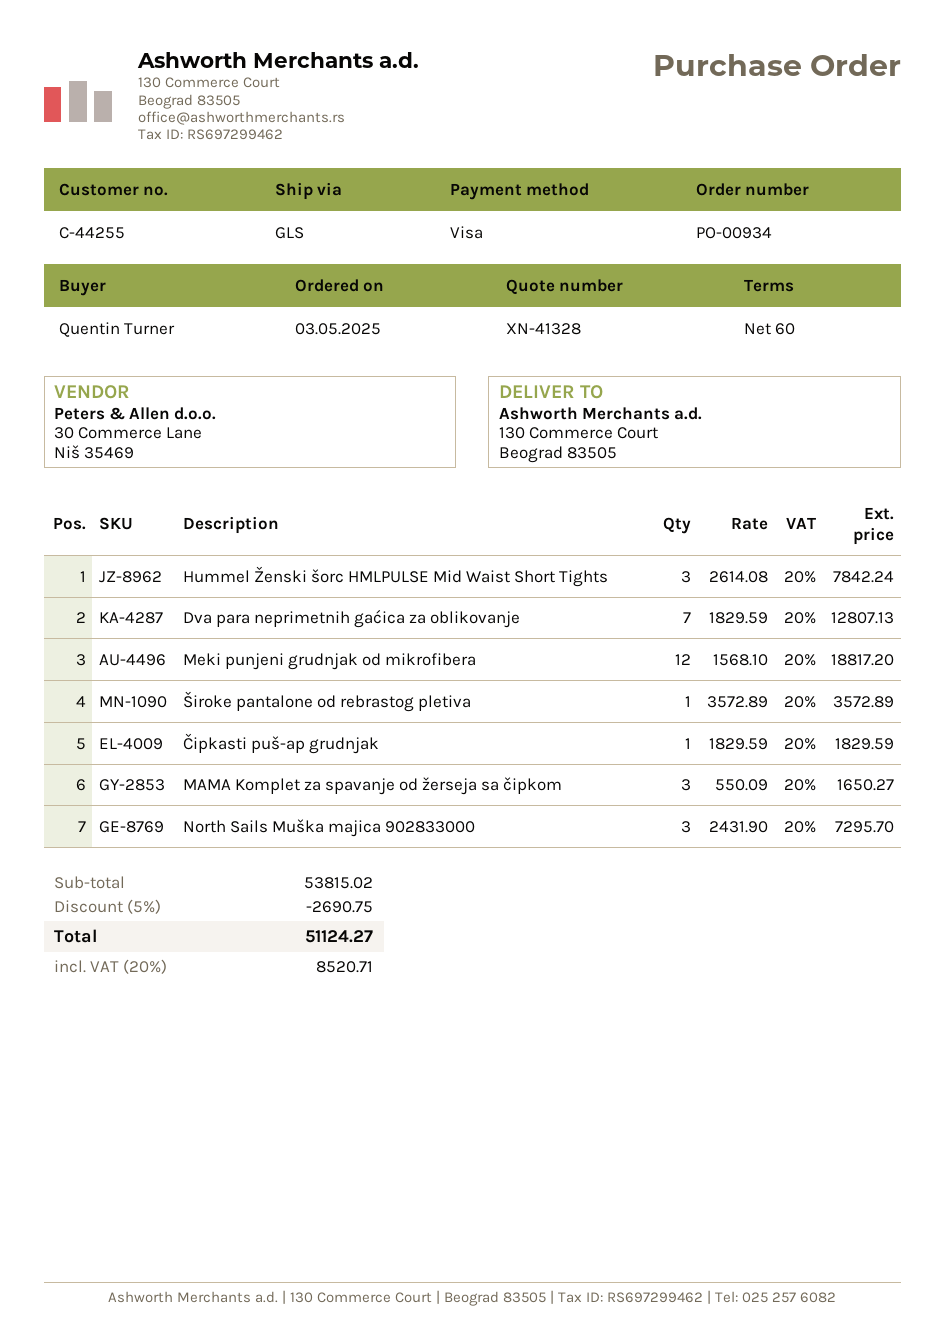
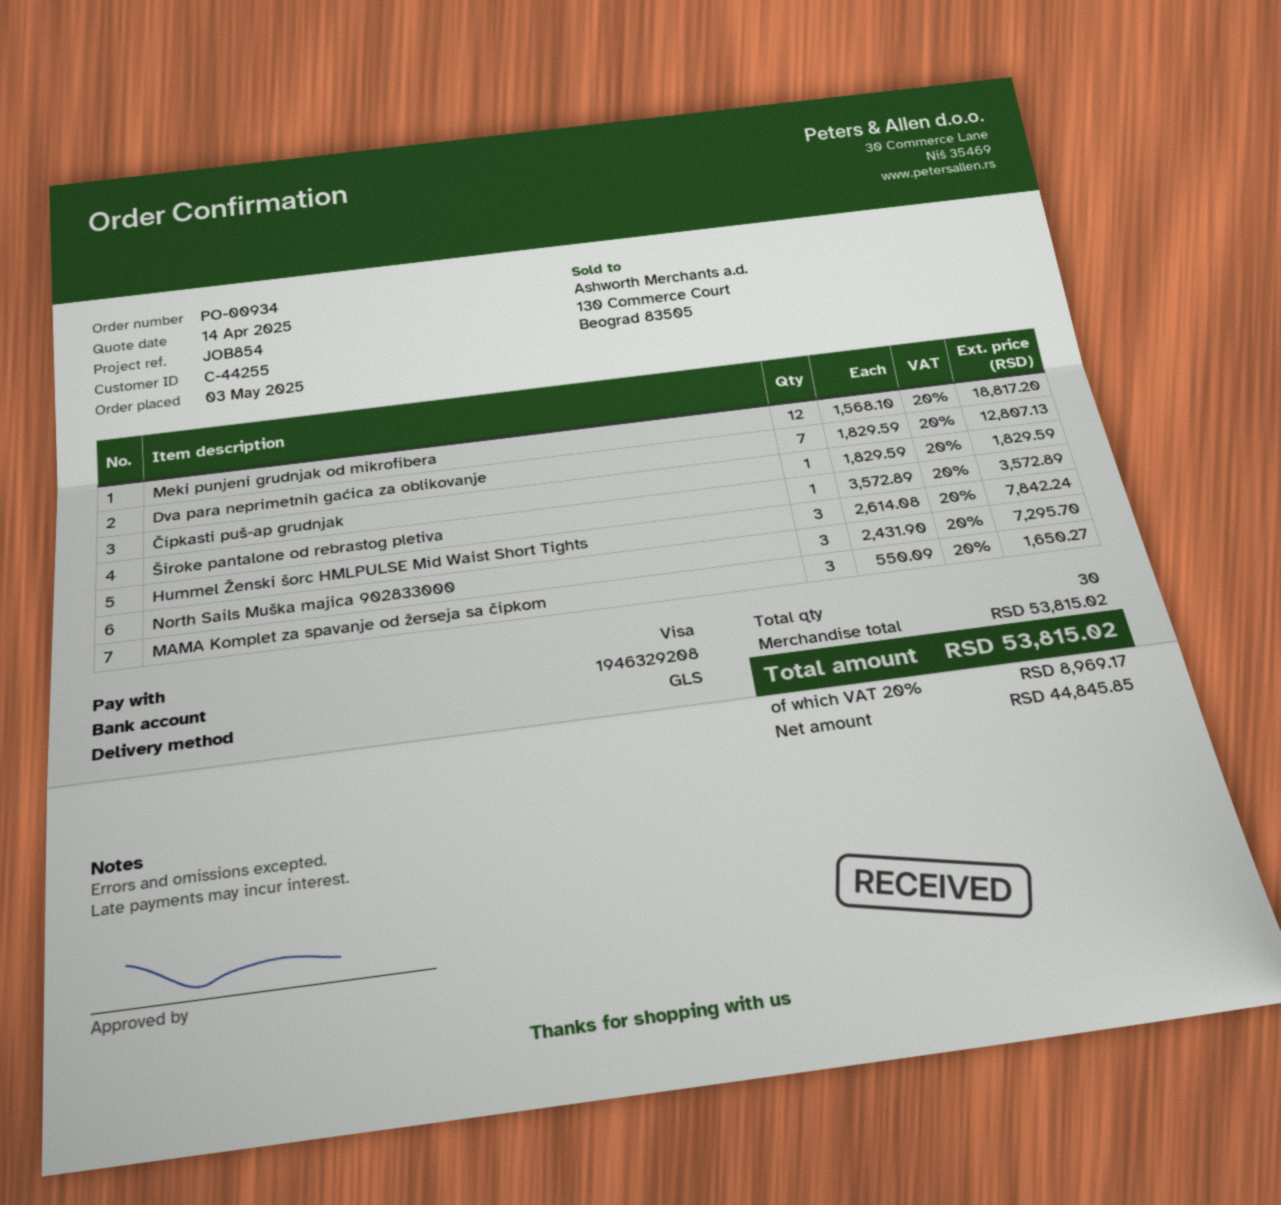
discount: 5% = 2690.75 -> none
tax: 20% = 8520.71 -> 20% = 8969.17
total: 51124.27 -> 53815.02

